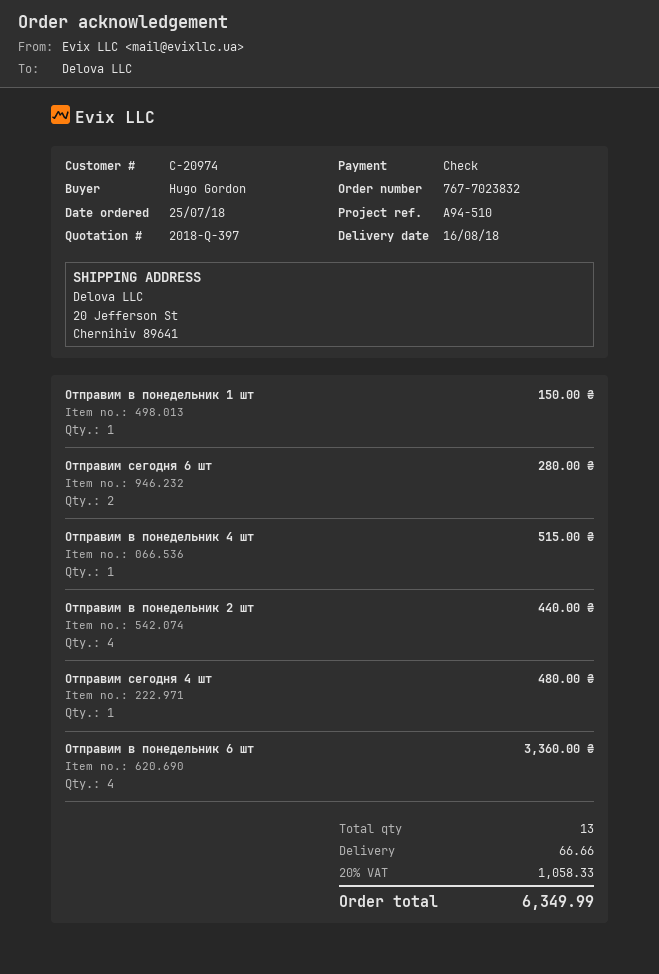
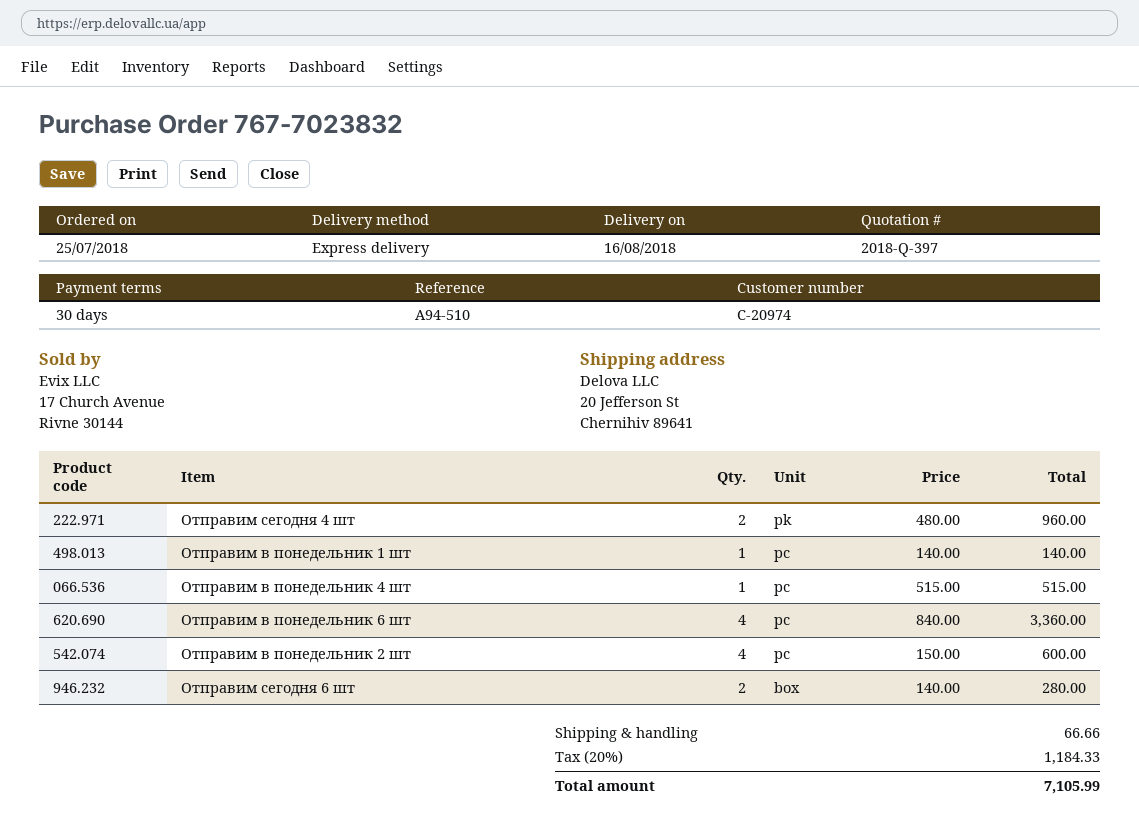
Отправим в понедельник 1 шт: 1 for 150.00 -> 1 for 140.00
Отправим в понедельник 2 шт: 4 for 440.00 -> 4 for 600.00
Отправим сегодня 4 шт: 1 for 480.00 -> 2 for 960.00
tax: 20% = 1058.33 -> 20% = 1184.33
total: 6349.99 -> 7105.99

